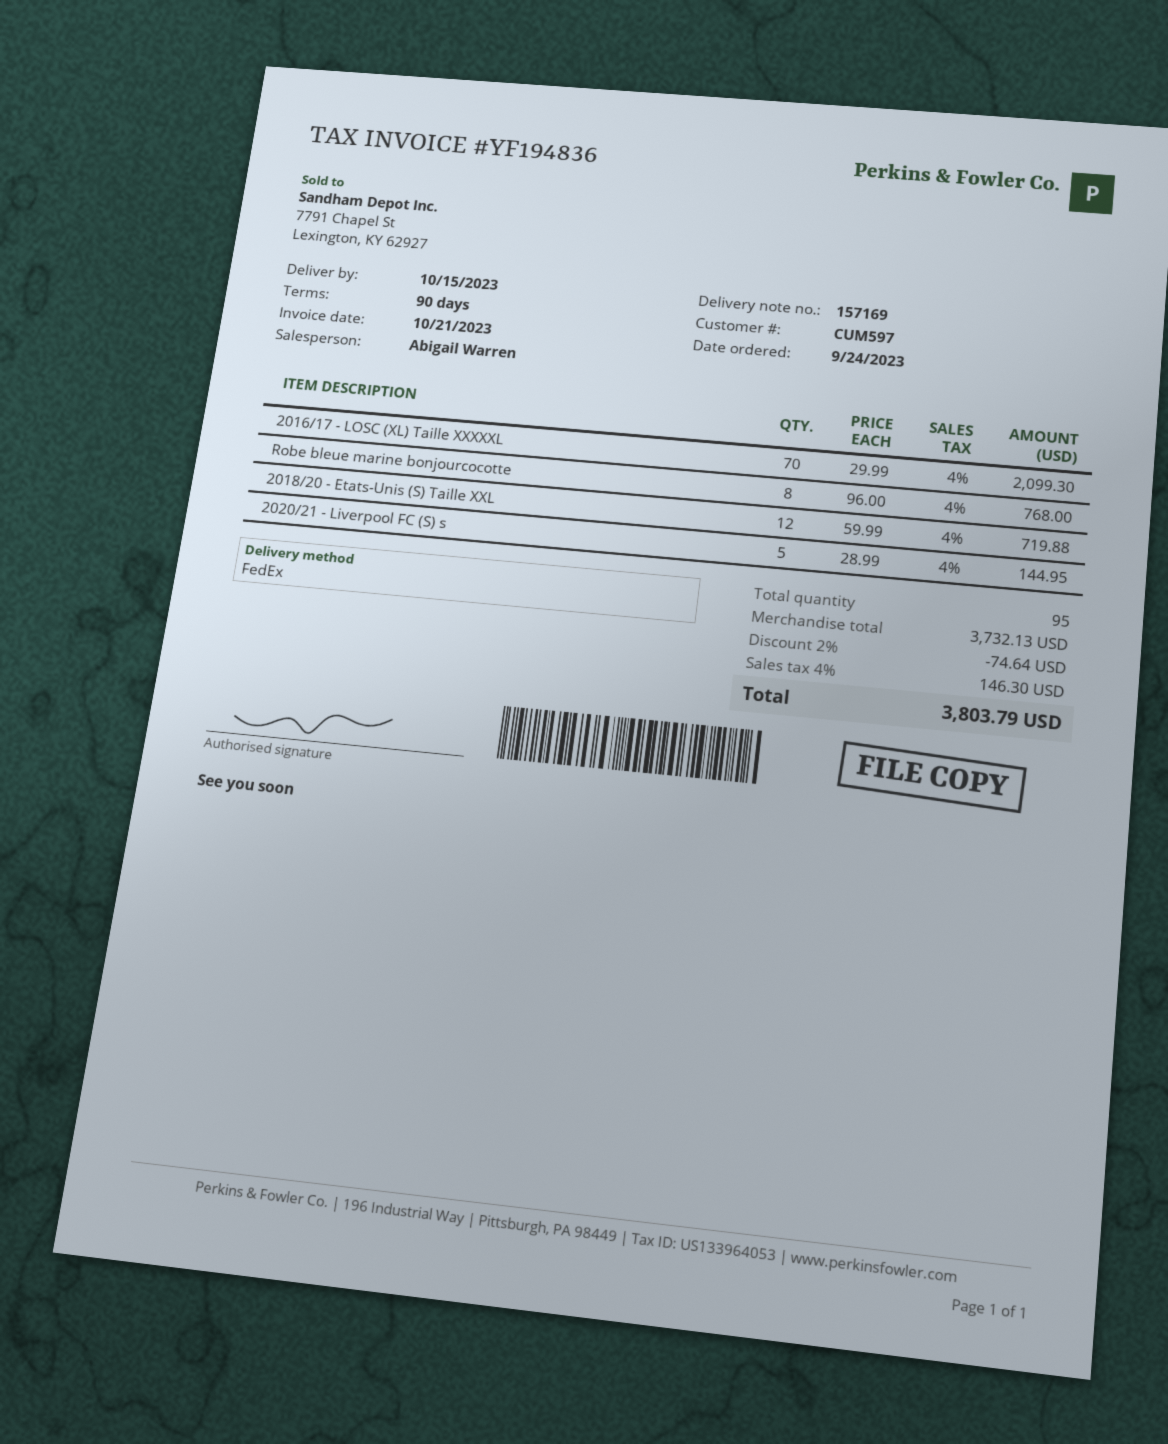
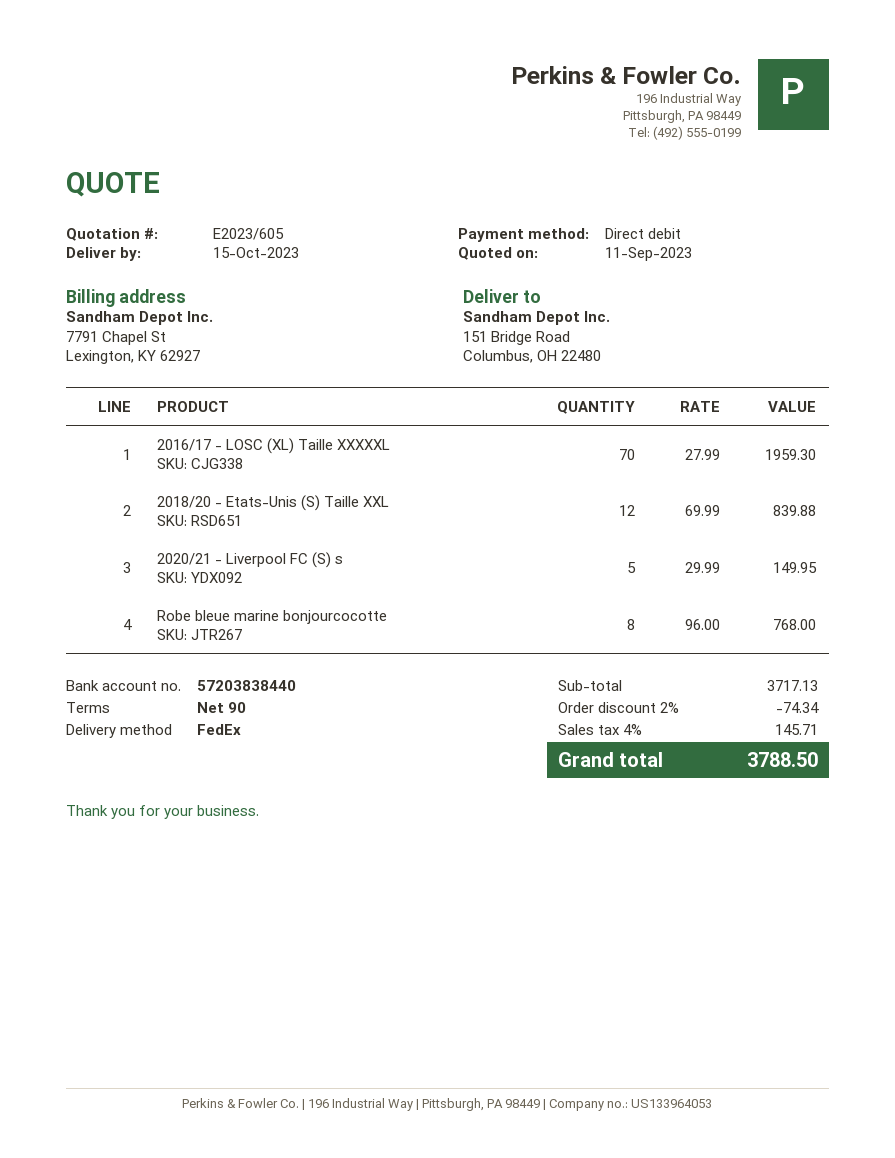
2016/17 - LOSC (XL) Taille XXXXXL: 70 x 29.99 = 2099.30 -> 70 x 27.99 = 1959.30
2018/20 - Etats-Unis (S) Taille XXL: 12 x 59.99 = 719.88 -> 12 x 69.99 = 839.88
2020/21 - Liverpool FC (S) s: 5 x 28.99 = 144.95 -> 5 x 29.99 = 149.95
subtotal: 3732.13 -> 3717.13
discount: 2% = 74.64 -> 2% = 74.34
tax: 4% = 146.30 -> 4% = 145.71
total: 3803.79 -> 3788.50

